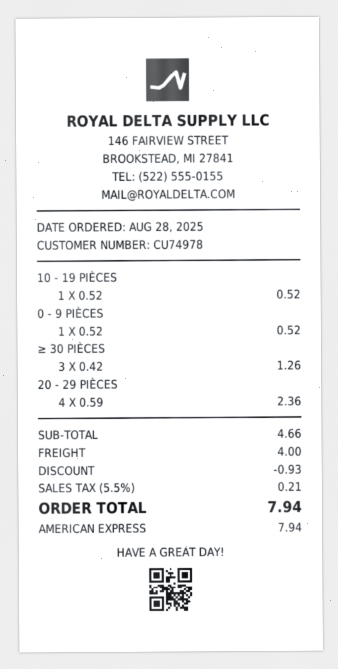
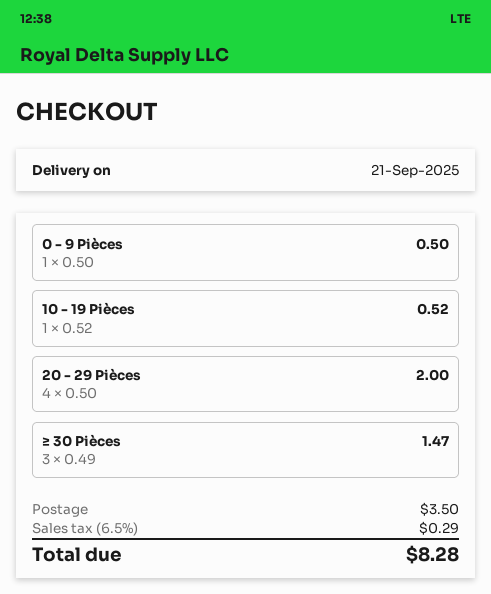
0 - 9 PIÈCES: 1 x 0.52 = 0.52 -> 1 x 0.50 = 0.50
≥ 30 PIÈCES: 3 x 0.42 = 1.26 -> 3 x 0.49 = 1.47
20 - 29 PIÈCES: 4 x 0.59 = 2.36 -> 4 x 0.50 = 2.00
discount: 0.93 -> none
shipping: 4.00 -> 3.50
tax: 5.5% = 0.21 -> 6.5% = 0.29
total: 7.94 -> 8.28

